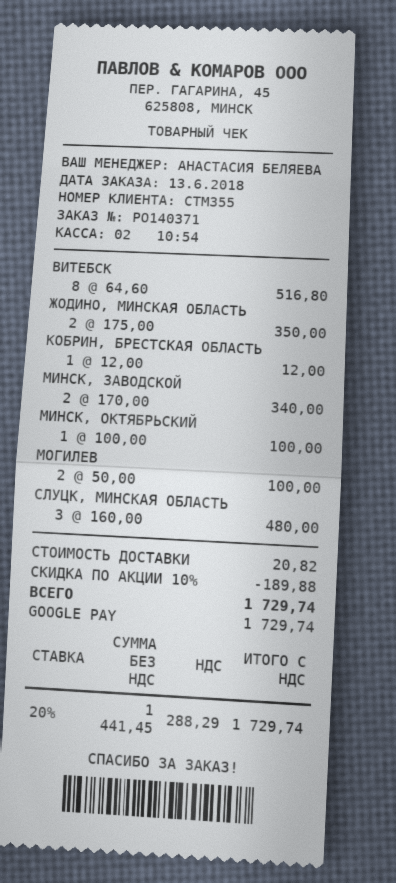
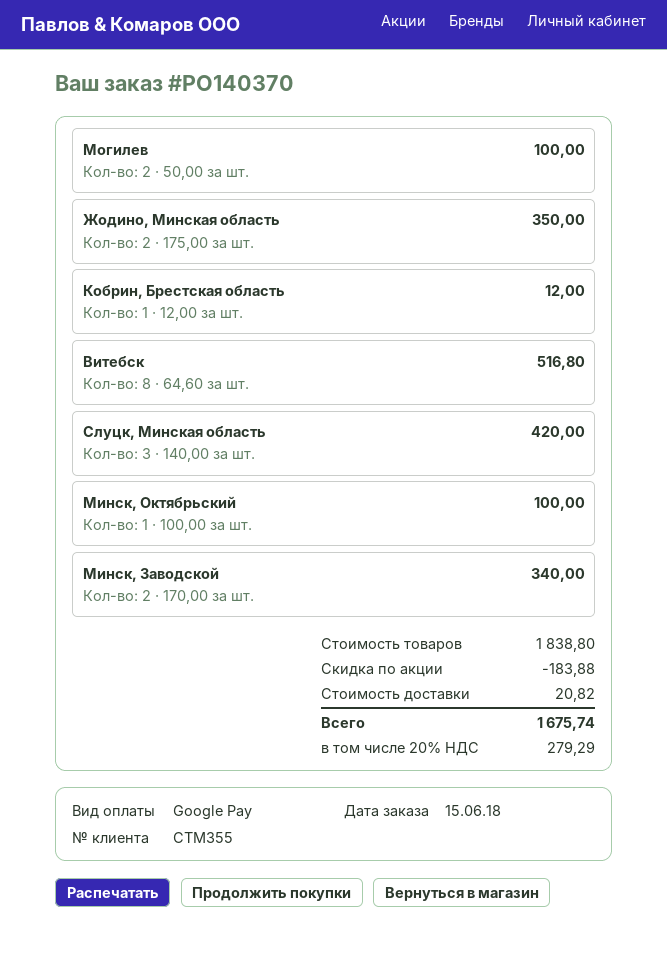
order number: PO140371 -> PO140370
order date: 2018-06-13 -> 2018-06-15
СЛУЦК, МИНСКАЯ ОБЛАСТЬ: 3 x 160.00 = 480.00 -> 3 x 140.00 = 420.00
discount: 189.88 -> 183.88
tax: 20% = 288.29 -> 20% = 279.29
total: 1729.74 -> 1675.74

